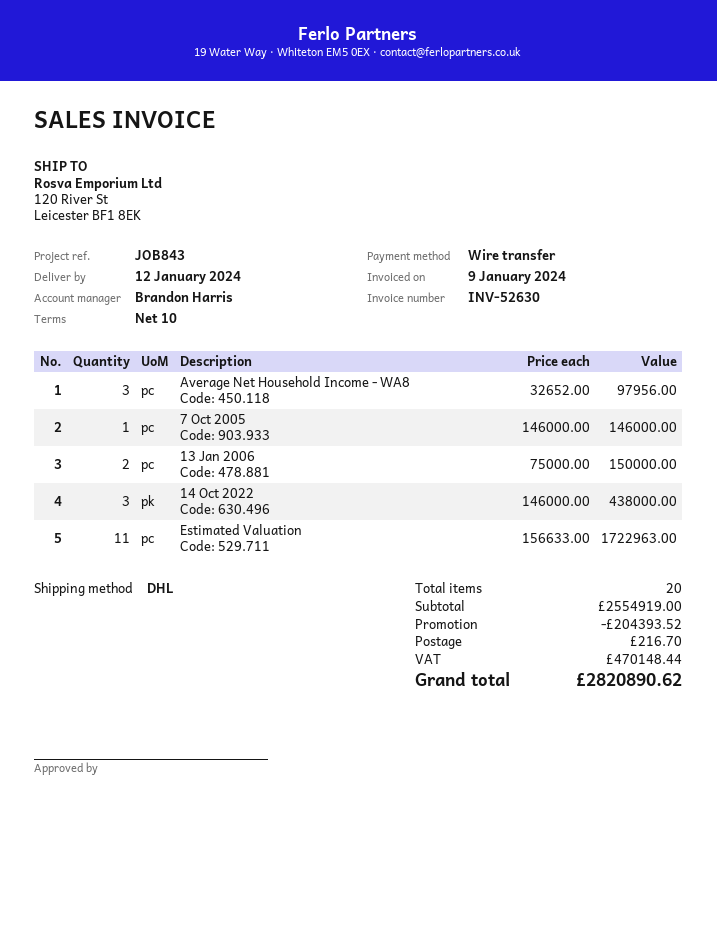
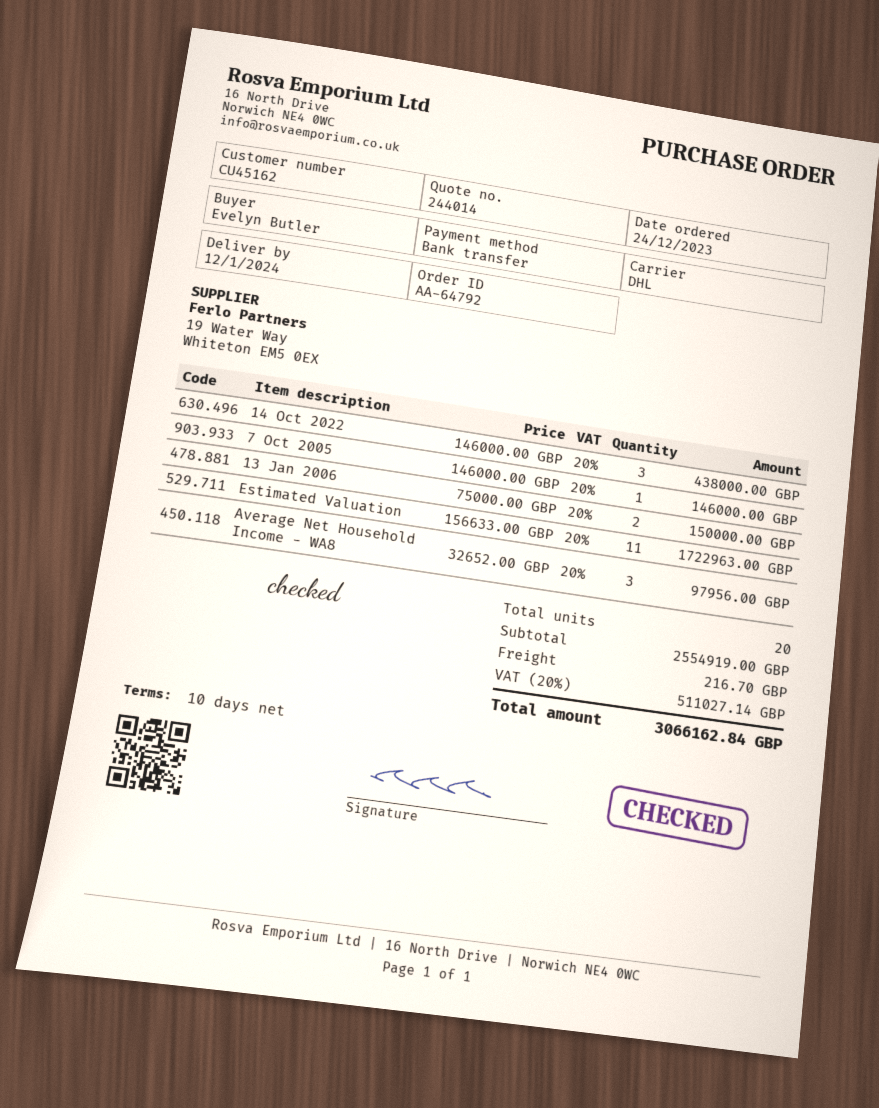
discount: 204393.52 -> none
tax: 470148.44 -> 511027.14
total: 2820890.62 -> 3066162.84

